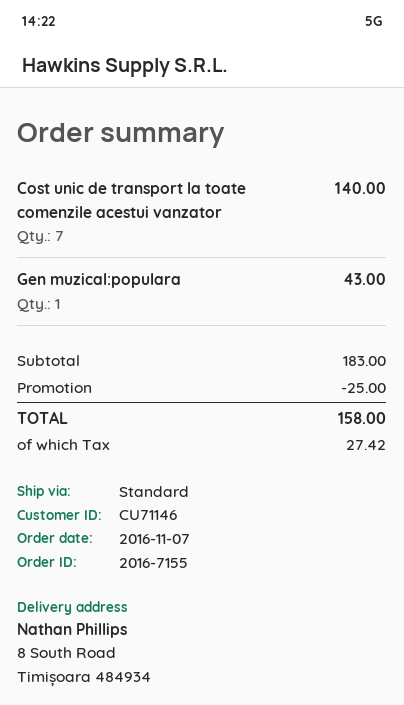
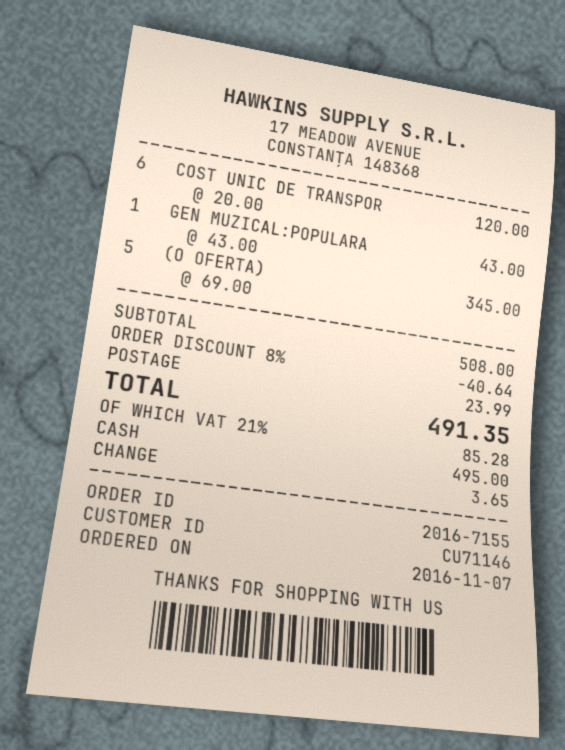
Cost unic de transport la toate comenzile acestui vanzator: 7 for 140.00 -> 6 for 120.00
(O OFERTA): none -> 5 for 345.00
subtotal: 183.00 -> 508.00
discount: 25.00 -> 40.64
shipping: none -> 23.99
tax: 27.42 -> 85.28
total: 158.00 -> 491.35

